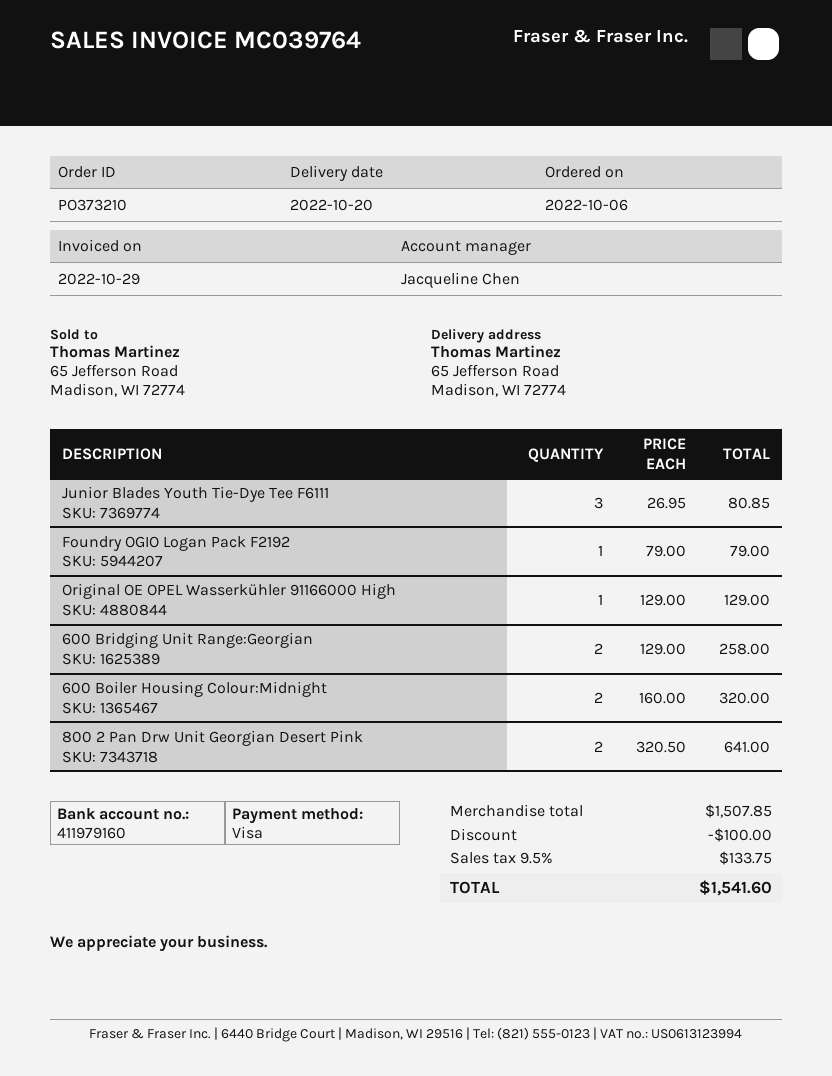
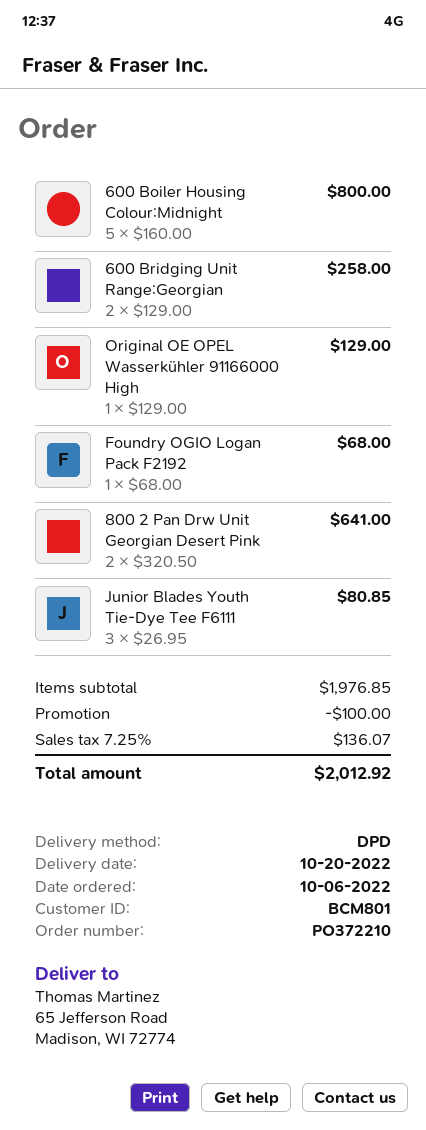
order number: PO373210 -> PO372210
Foundry OGIO Logan Pack F2192: 1 x 79.00 = 79.00 -> 1 x 68.00 = 68.00
600 Boiler Housing Colour:Midnight: 2 x 160.00 = 320.00 -> 5 x 160.00 = 800.00
subtotal: 1507.85 -> 1976.85
tax: 9.5% = 133.75 -> 7.25% = 136.07
total: 1541.60 -> 2012.92

